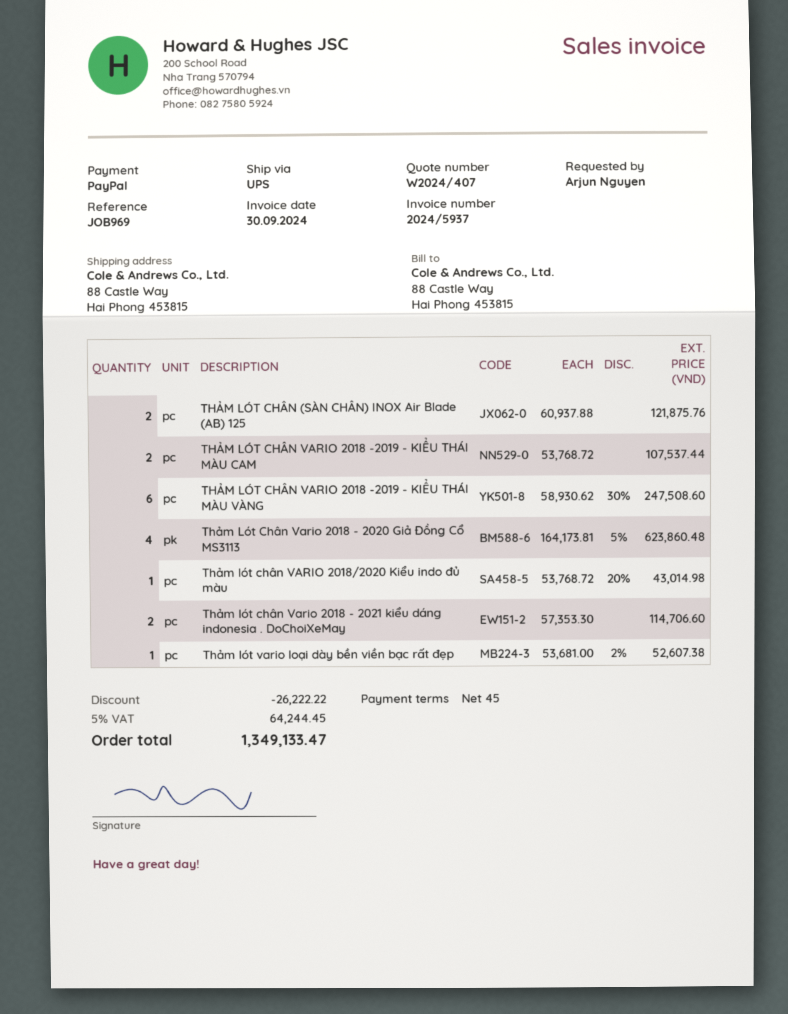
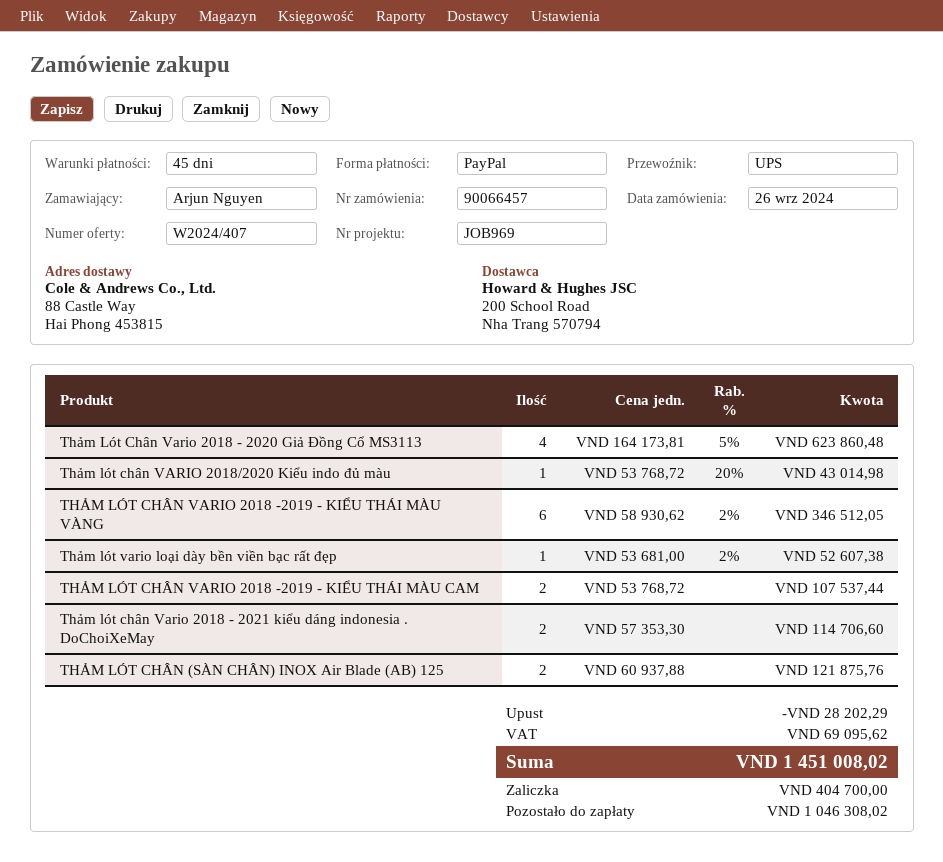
THẢM LÓT CHÂN VARIO 2018 -2019 - KIỂU THÁI MÀU VÀNG: 6 x 58930.62 - 30% = 247508.60 -> 6 x 58930.62 - 2% = 346512.05
discount: 26222.22 -> 28202.29
tax: 64244.45 -> 69095.62
total: 1349133.47 -> 1451008.02

